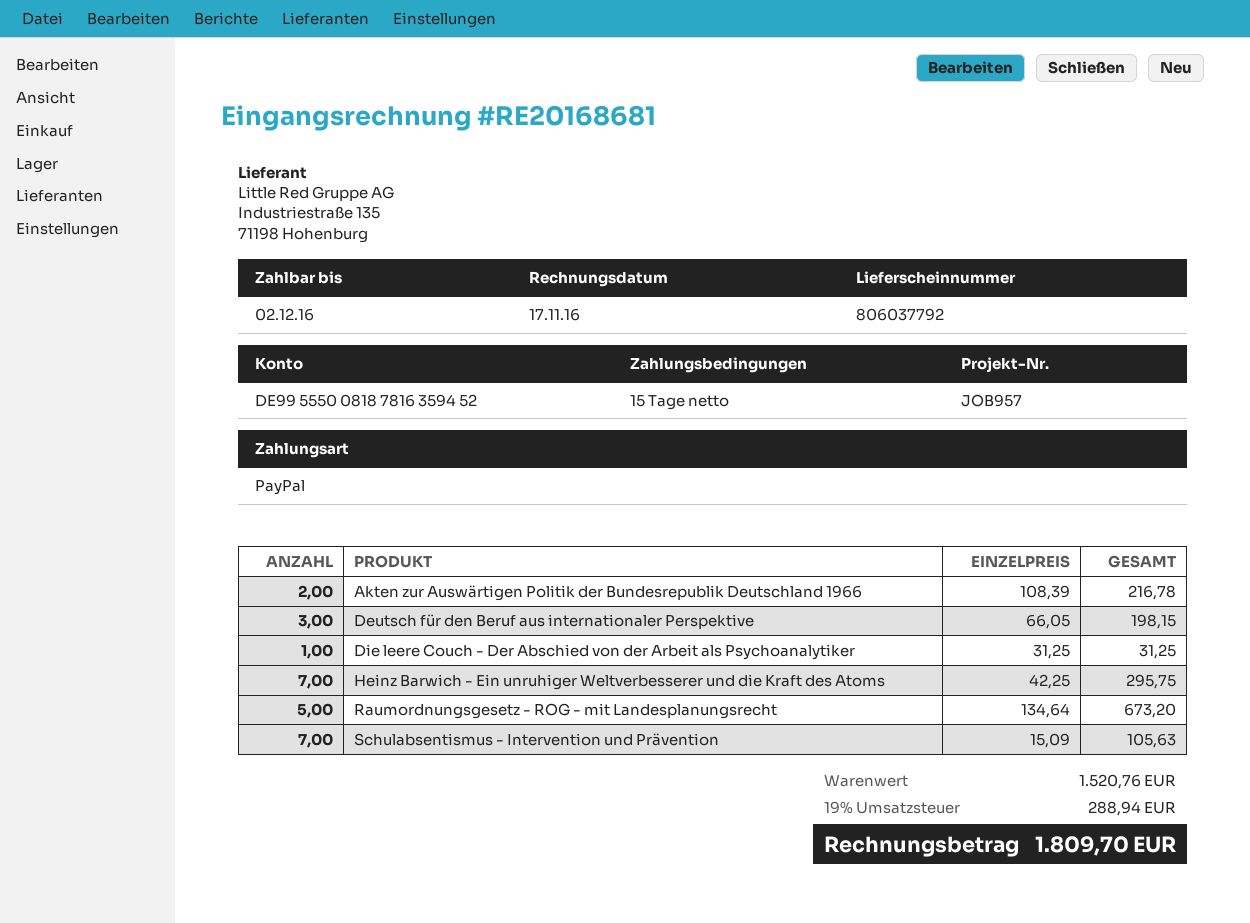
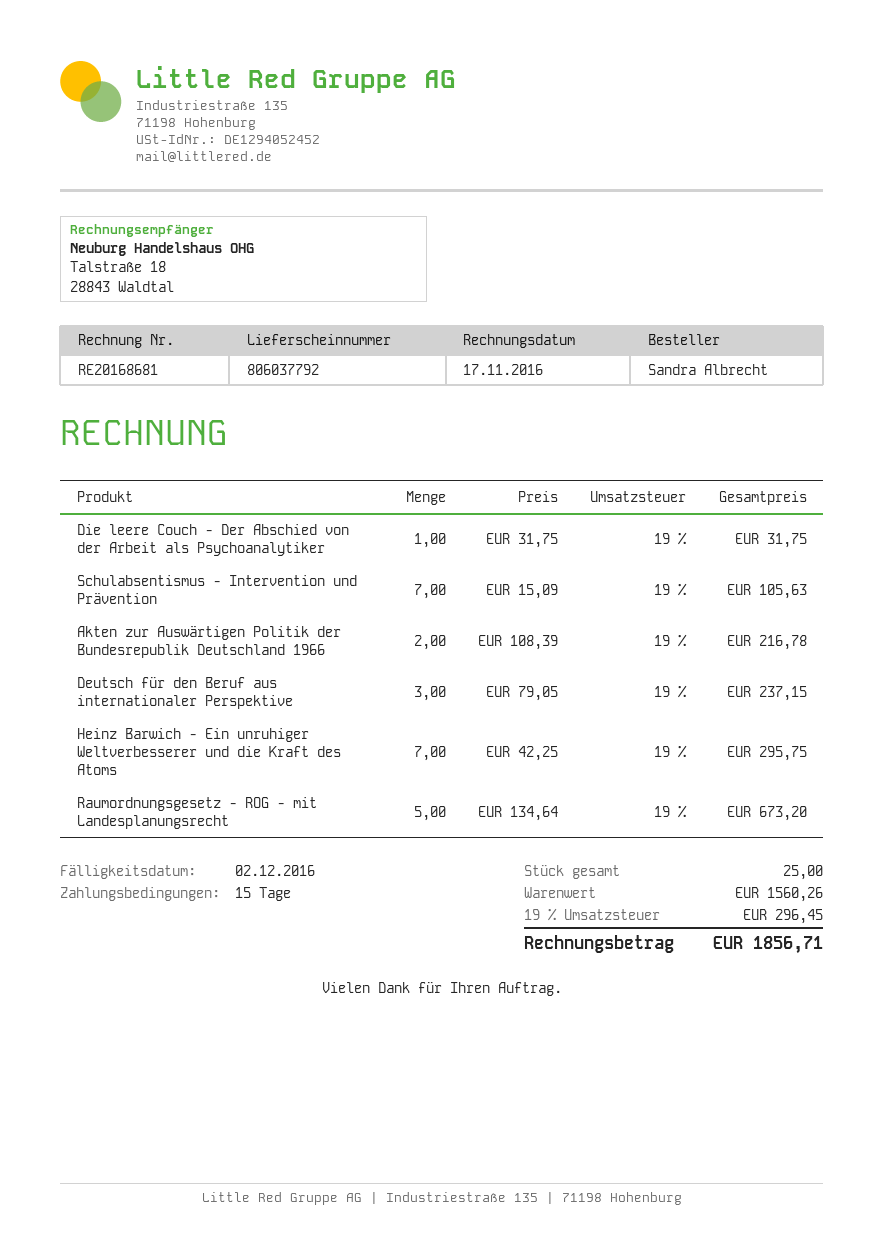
Deutsch für den Beruf aus internationaler Perspektive: 3 x 66.05 = 198.15 -> 3 x 79.05 = 237.15
Die leere Couch - Der Abschied von der Arbeit als Psychoanalytiker: 1 x 31.25 = 31.25 -> 1 x 31.75 = 31.75
subtotal: 1520.76 -> 1560.26
tax: 19% = 288.94 -> 19% = 296.45
total: 1809.70 -> 1856.71

